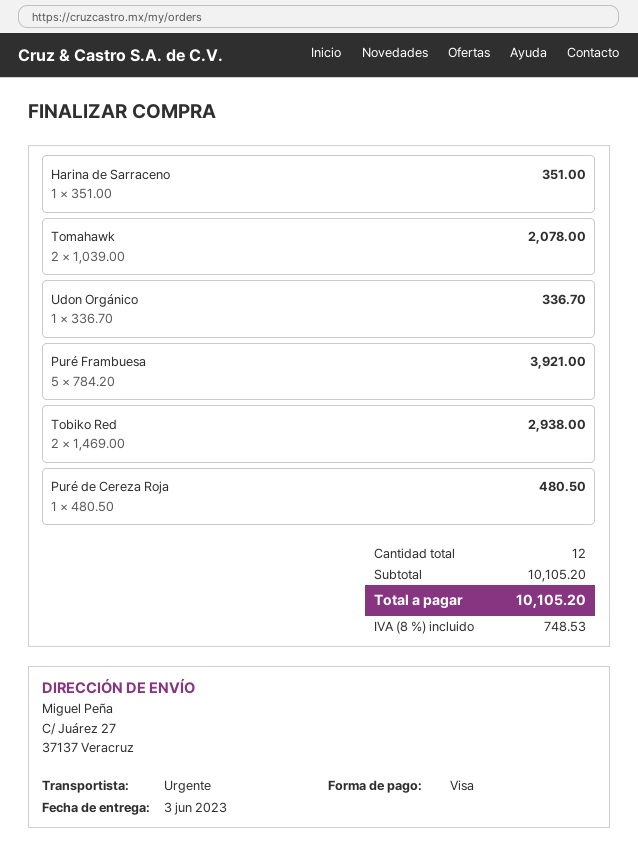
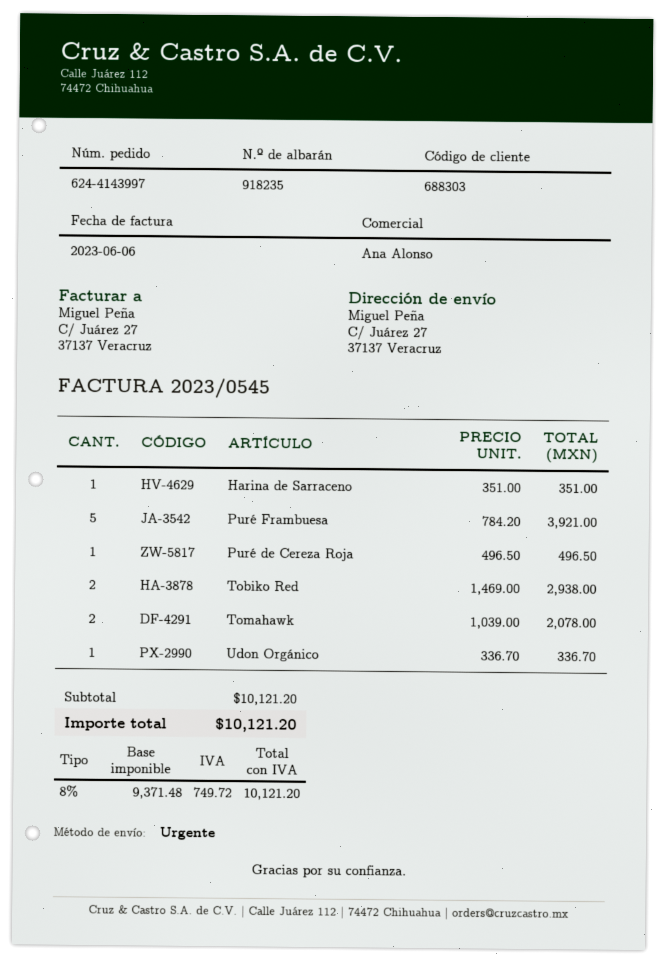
Puré de Cereza Roja: 1 x 480.50 = 480.50 -> 1 x 496.50 = 496.50
subtotal: 10105.20 -> 10121.20
tax: 8% = 748.53 -> 8% = 749.72
total: 10105.20 -> 10121.20

